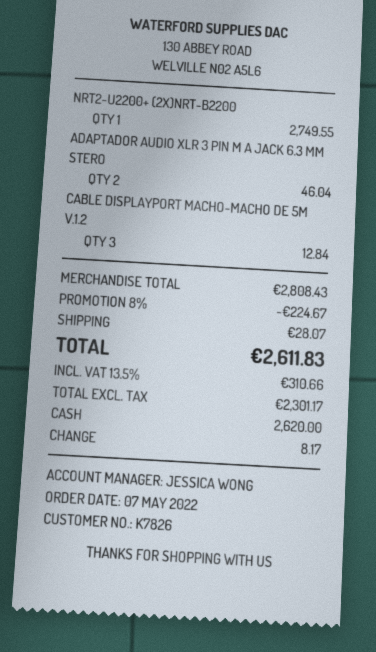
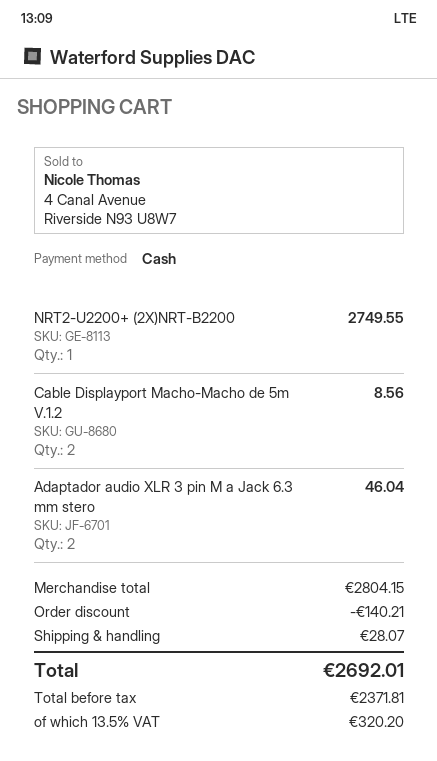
CABLE DISPLAYPORT MACHO-MACHO DE 5M V.1.2: 3 for 12.84 -> 2 for 8.56
subtotal: 2808.43 -> 2804.15
discount: 224.67 -> 140.21
net: 2301.17 -> 2371.81
tax: 13.5% = 310.66 -> 13.5% = 320.20
total: 2611.83 -> 2692.01

